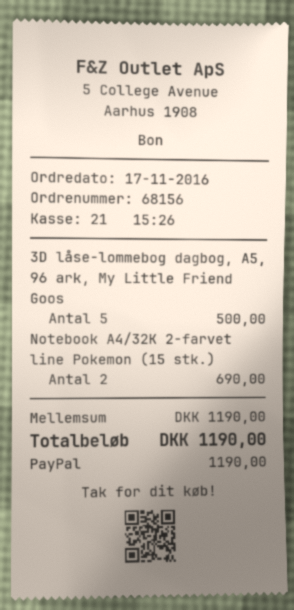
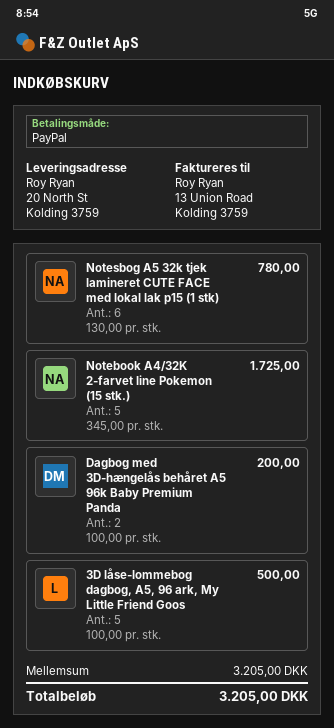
Notebook A4/32K 2-farvet line Pokemon (15 stk.): 2 for 690.00 -> 5 for 1725.00
Notesbog A5 32k tjek lamineret CUTE FACE med lokal lak p15 (1 stk): none -> 6 for 780.00
Dagbog med 3D-hængelås behåret A5 96k Baby Premium Panda: none -> 2 for 200.00
subtotal: 1190.00 -> 3205.00
total: 1190.00 -> 3205.00

